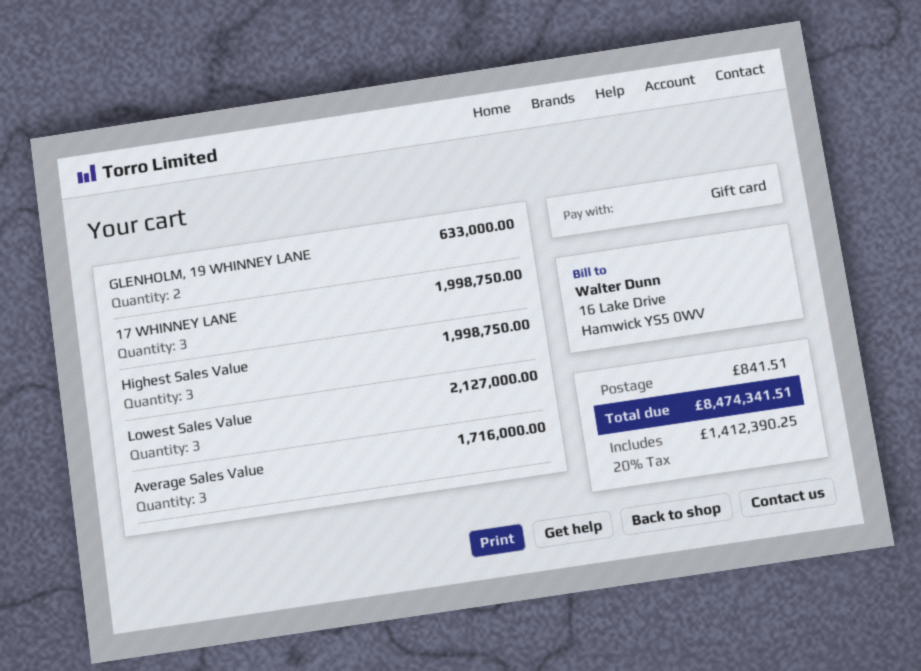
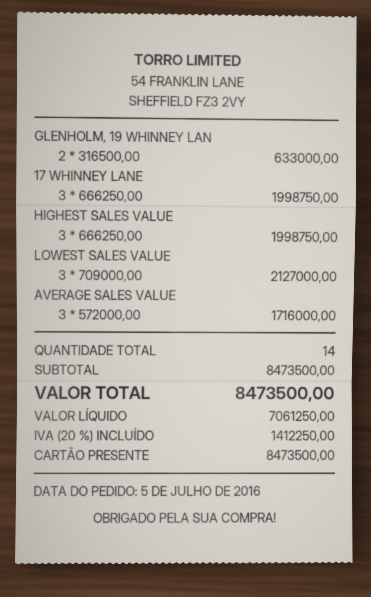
shipping: 841.51 -> none
tax: 20% = 1412390.25 -> 20% = 1412250.00
total: 8474341.51 -> 8473500.00

